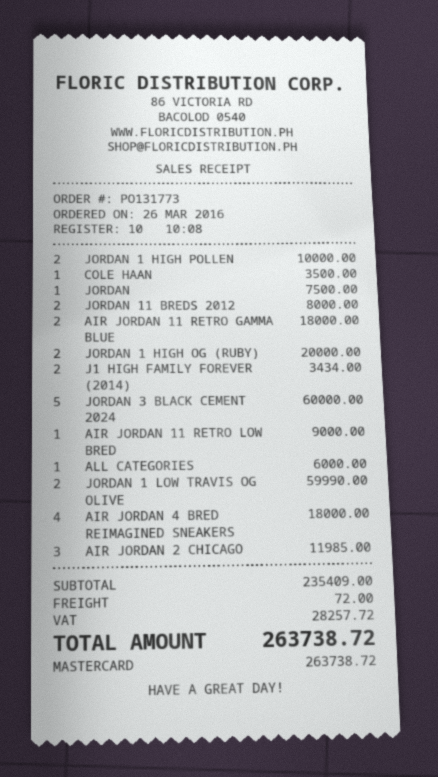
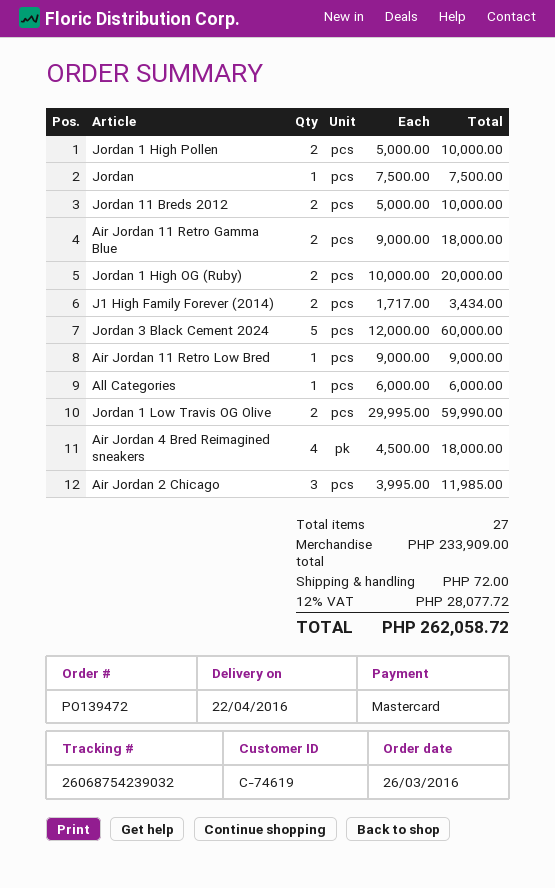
order number: PO131773 -> PO139472
COLE HAAN: 1 for 3500.00 -> none
JORDAN 11 BREDS 2012: 2 for 8000.00 -> 2 for 10000.00
subtotal: 235409.00 -> 233909.00
tax: 28257.72 -> 28077.72
total: 263738.72 -> 262058.72

